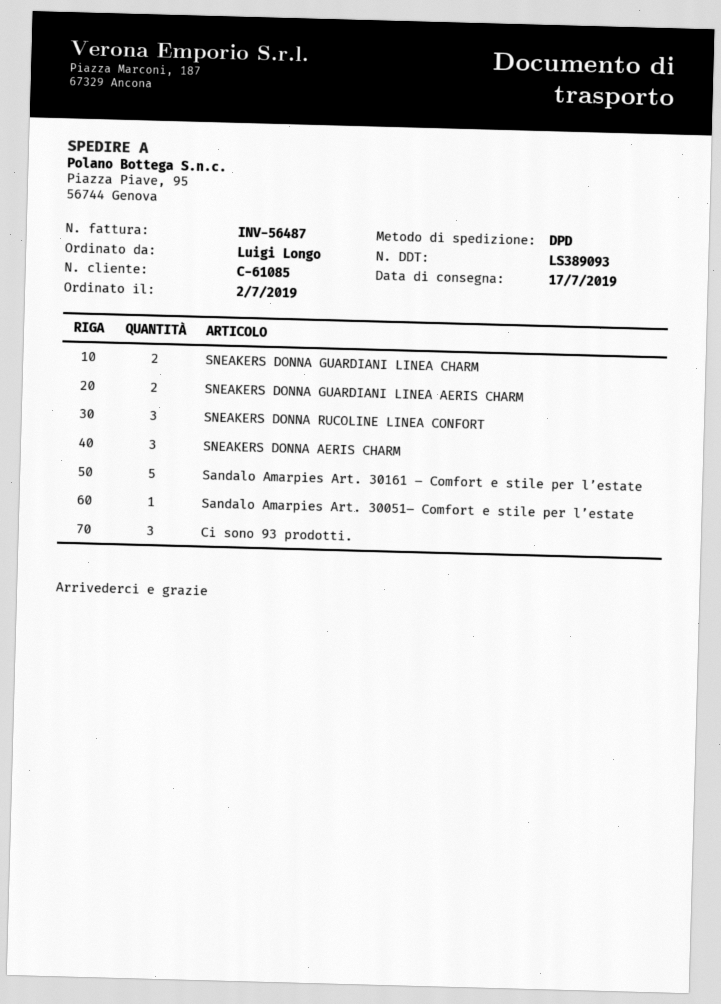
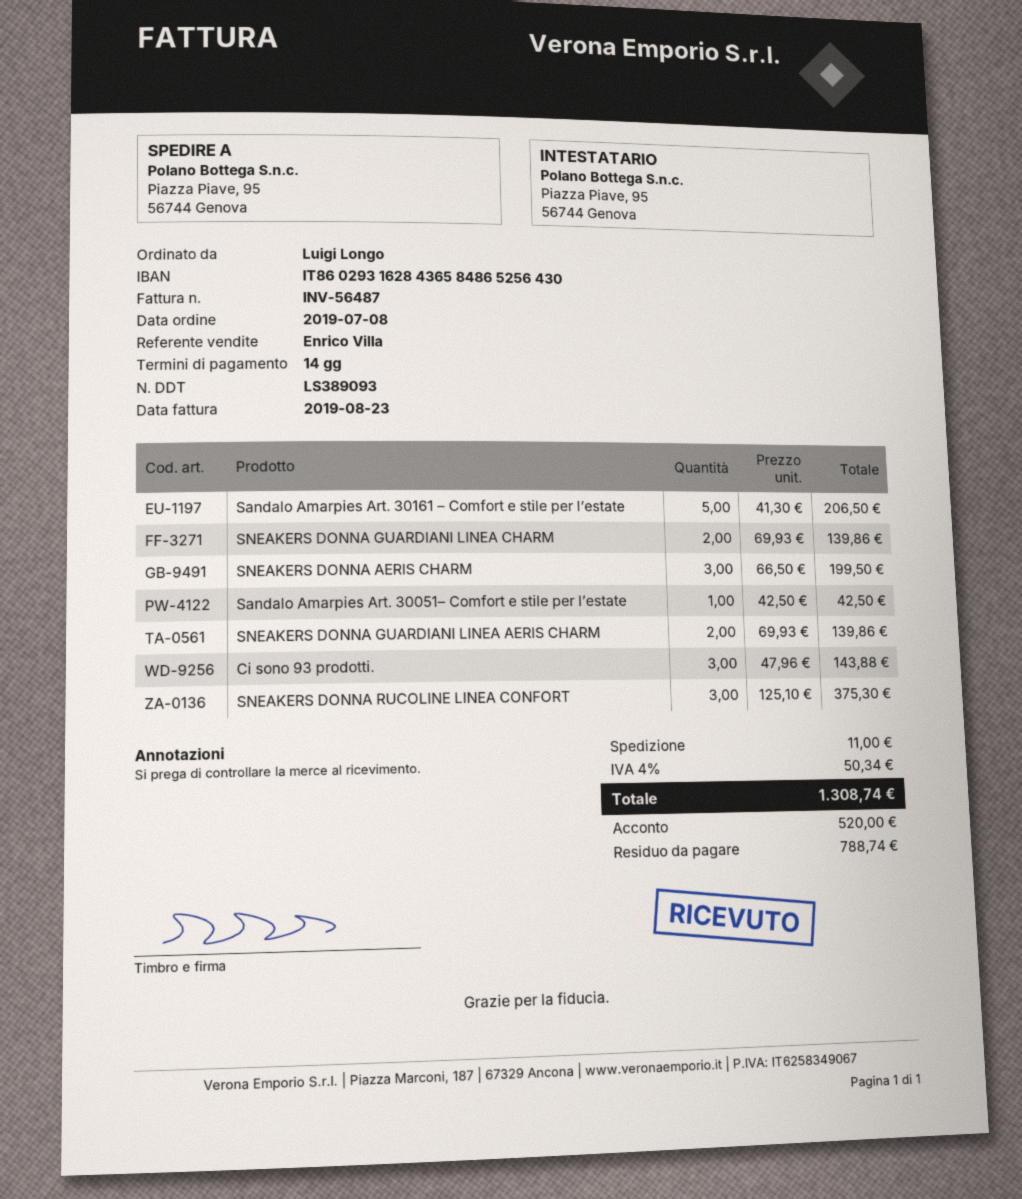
order date: 2019-07-02 -> 2019-07-08

